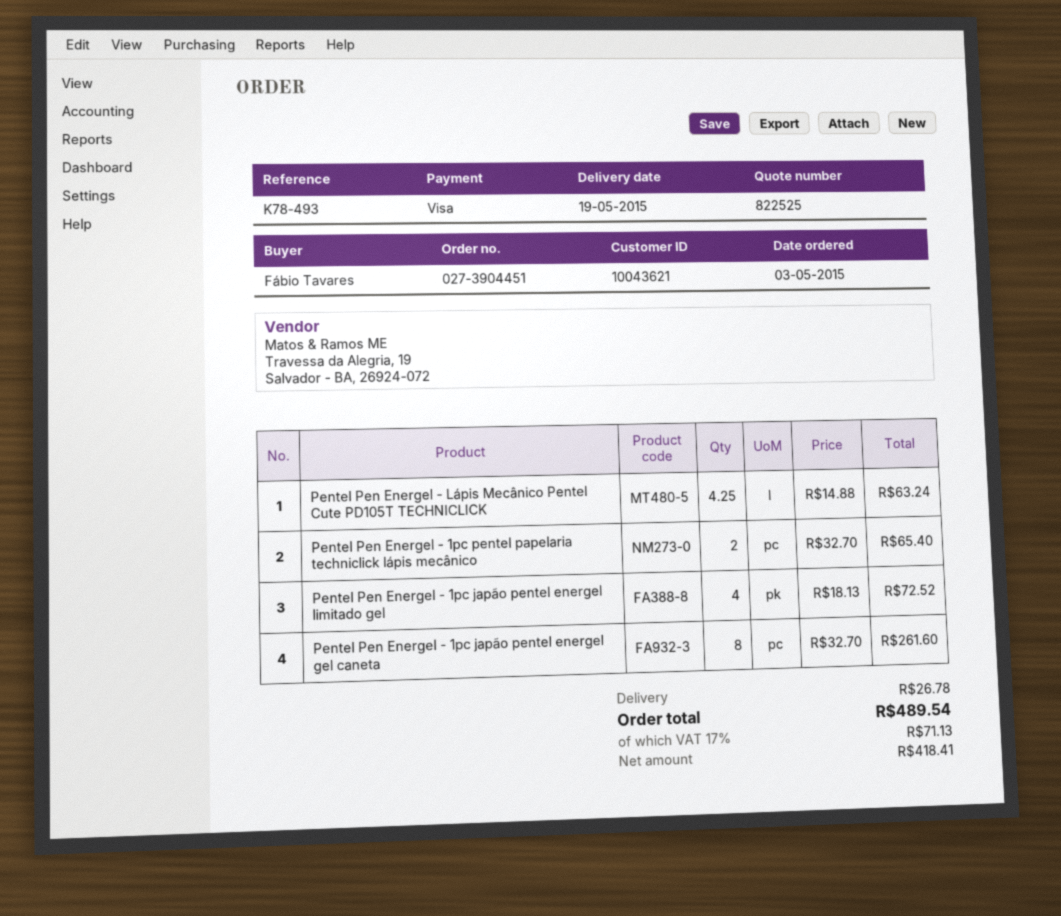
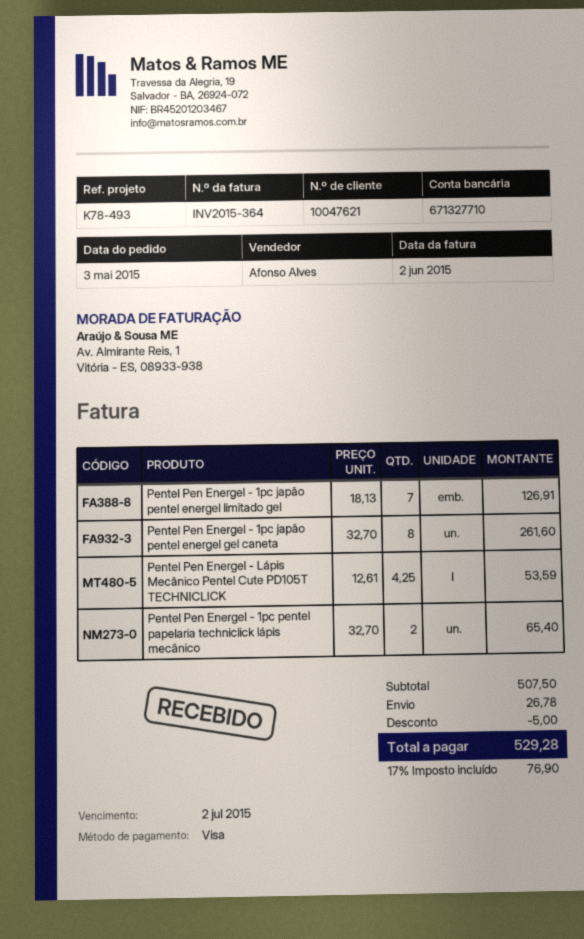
customer number: 10043621 -> 10047621
Pentel Pen Energel - Lápis Mecânico Pentel Cute PD105T TECHNICLICK: 4.25 x 14.88 = 63.24 -> 4.25 x 12.61 = 53.59
Pentel Pen Energel - 1pc japão pentel energel limitado gel: 4 x 18.13 = 72.52 -> 7 x 18.13 = 126.91
discount: none -> 5.00
tax: 17% = 71.13 -> 17% = 76.90
total: 489.54 -> 529.28

